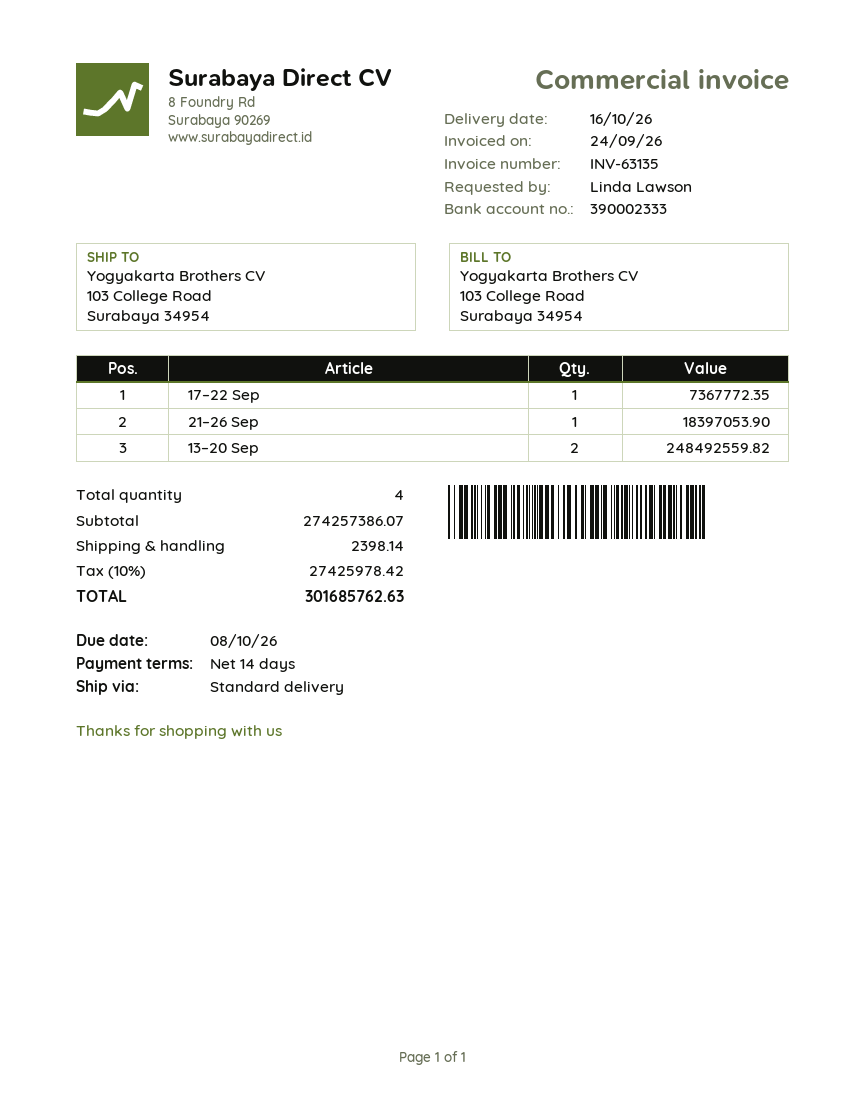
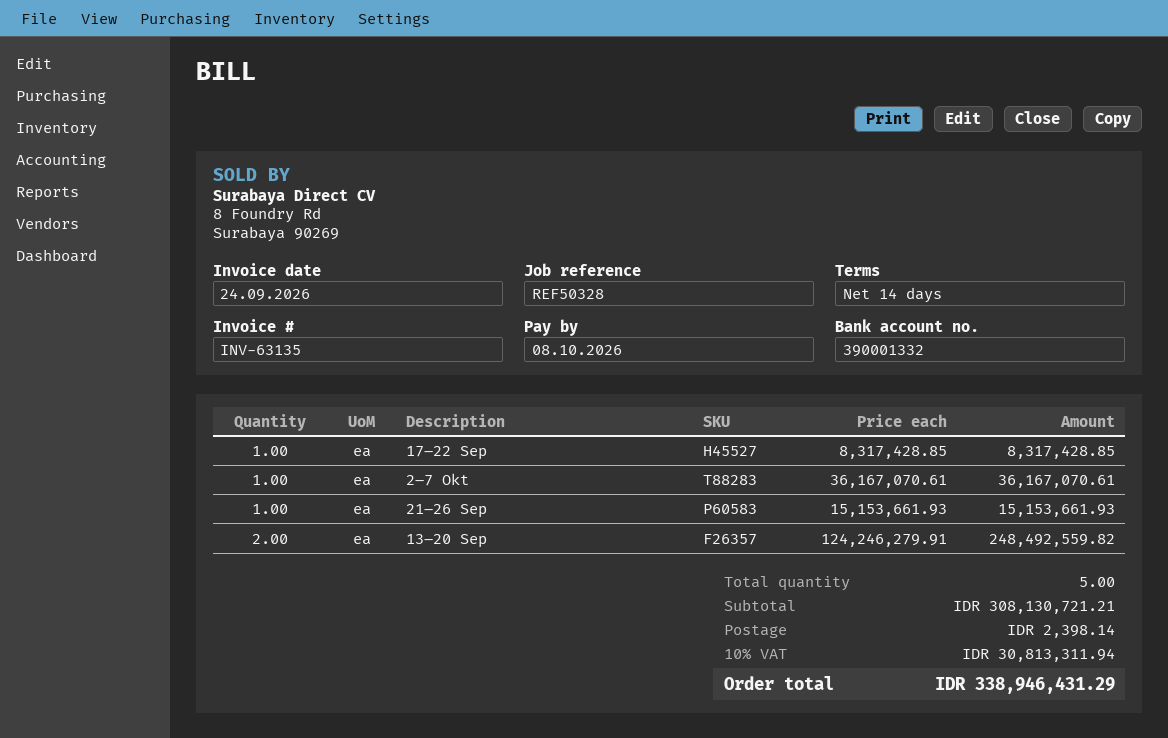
bank account: 390002333 -> 390001332
17–22 Sep: 1 for 7367772.35 -> 1 for 8317428.85
21–26 Sep: 1 for 18397053.90 -> 1 for 15153661.93
2–7 Okt: none -> 1 for 36167070.61
total quantity: 4 -> 5
subtotal: 274257386.07 -> 308130721.21
tax: 10% = 27425978.42 -> 10% = 30813311.94
total: 301685762.63 -> 338946431.29

